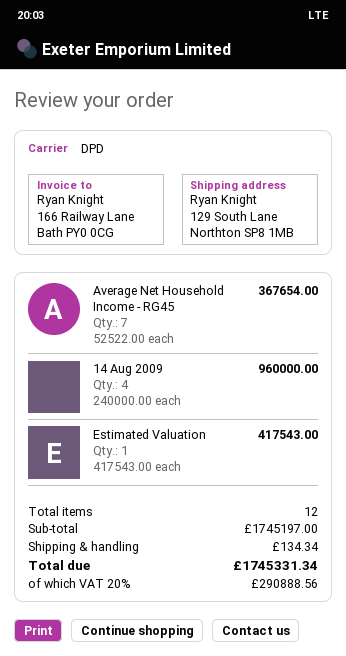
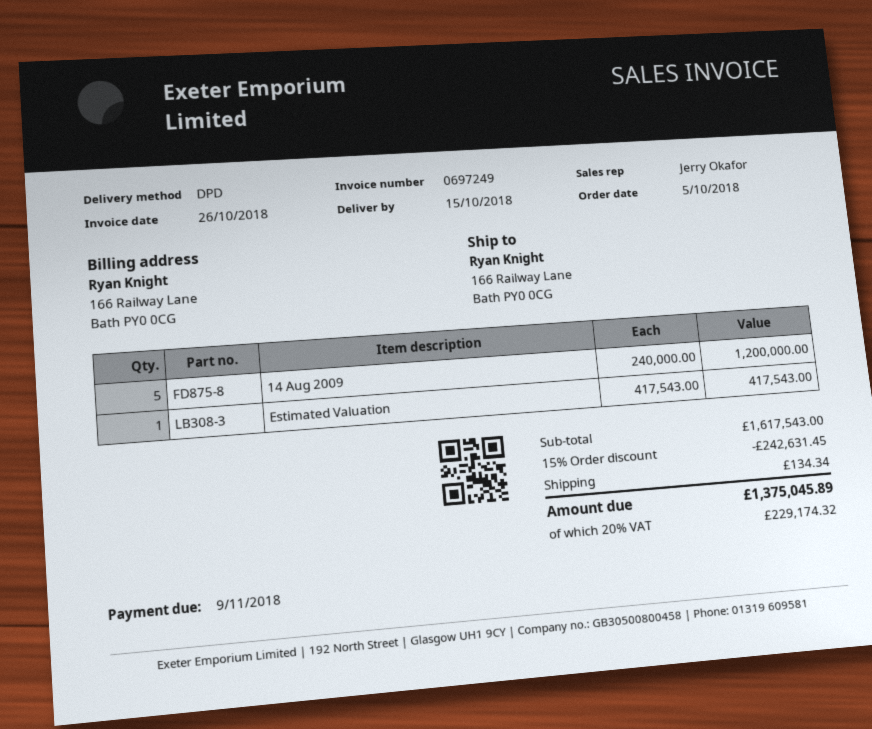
ship to: 129 South Lane, Northton SP8 1MB -> 166 Railway Lane, Bath PY0 0CG
Average Net Household Income - RG45: 7 x 52522.00 = 367654.00 -> none
14 Aug 2009: 4 x 240000.00 = 960000.00 -> 5 x 240000.00 = 1200000.00
subtotal: 1745197.00 -> 1617543.00
discount: none -> 15% = 242631.45
tax: 20% = 290888.56 -> 20% = 229174.32
total: 1745331.34 -> 1375045.89

